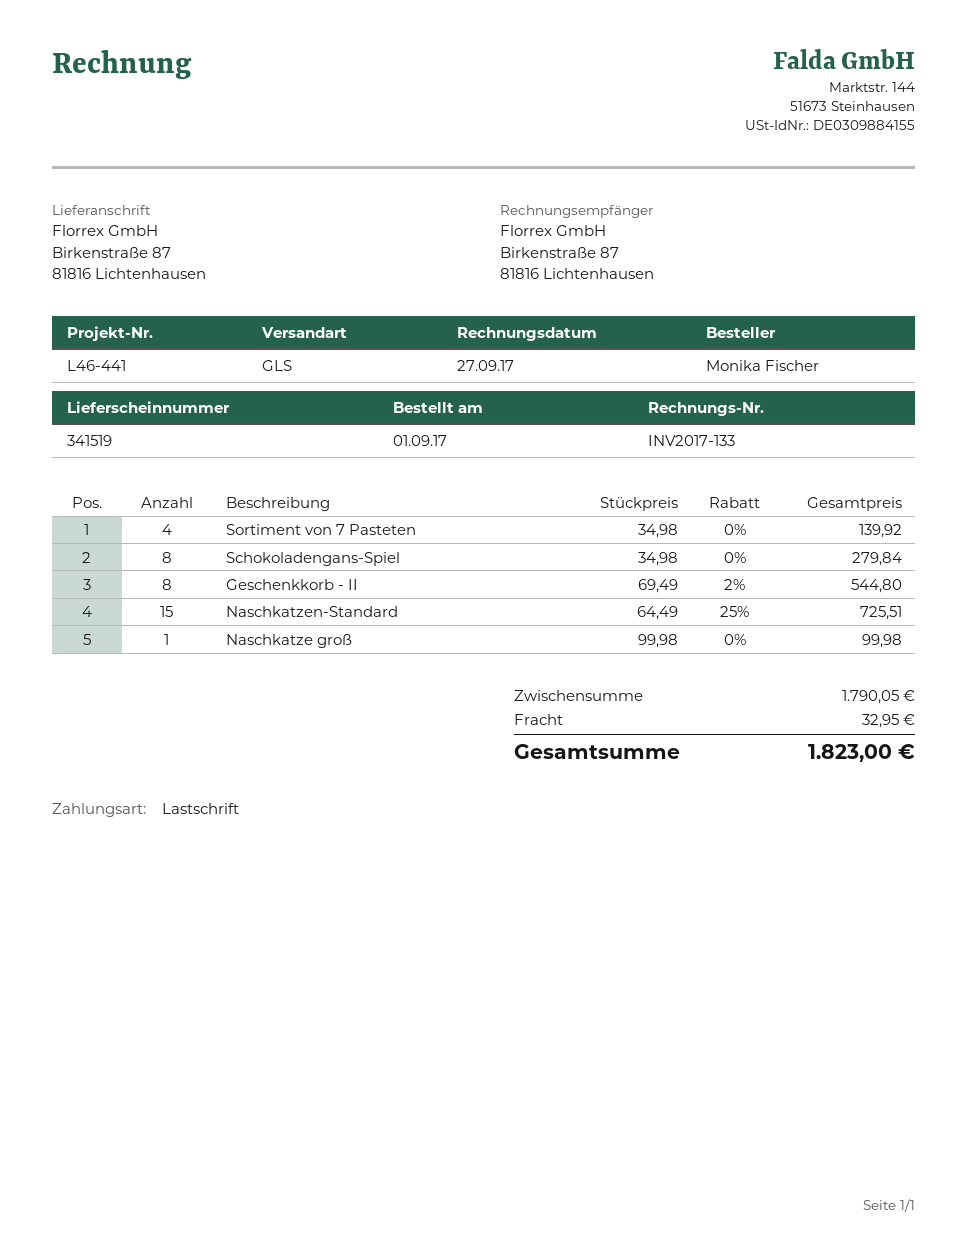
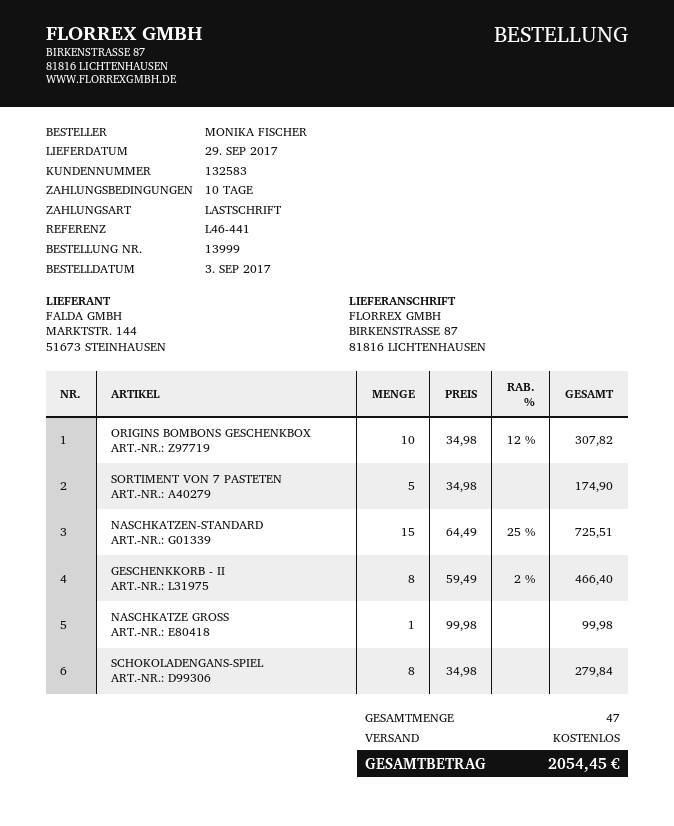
order date: 2017-09-01 -> 2017-09-03
Sortiment von 7 Pasteten: 4 x 34.98 = 139.92 -> 5 x 34.98 = 174.90
Geschenkkorb - II: 8 x 69.49 - 2% = 544.80 -> 8 x 59.49 - 2% = 466.40
ORIGINS BOMBONS GESCHENKBOX: none -> 10 x 34.98 - 12% = 307.82
shipping: 32.95 -> 0.00
total: 1823.00 -> 2054.45

